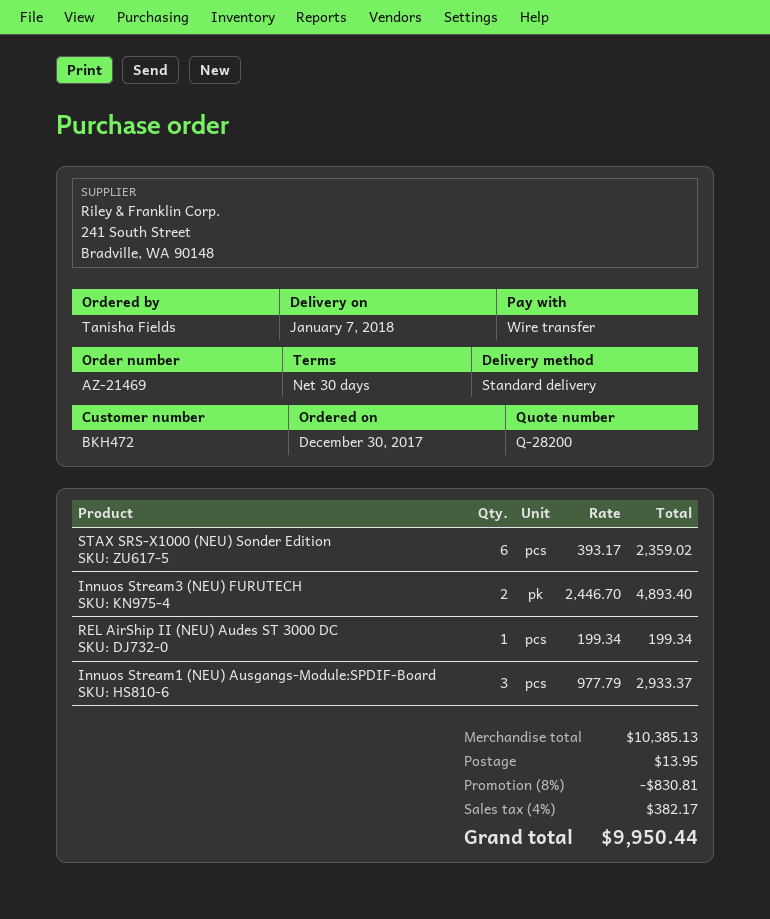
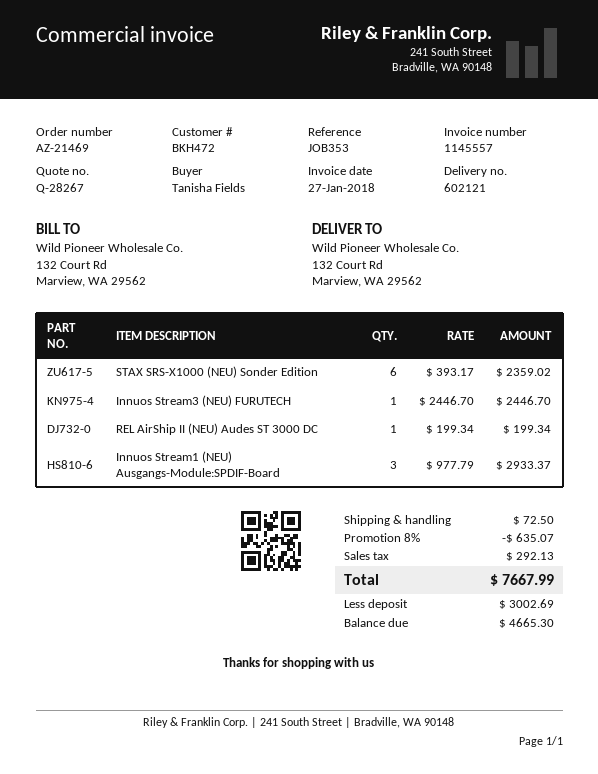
quote number: Q-28200 -> Q-28267
Innuos Stream3 (NEU) FURUTECH: 2 x 2446.70 = 4893.40 -> 1 x 2446.70 = 2446.70
discount: 8% = 830.81 -> 8% = 635.07
shipping: 13.95 -> 72.50
tax: 382.17 -> 292.13
total: 9950.44 -> 7667.99

